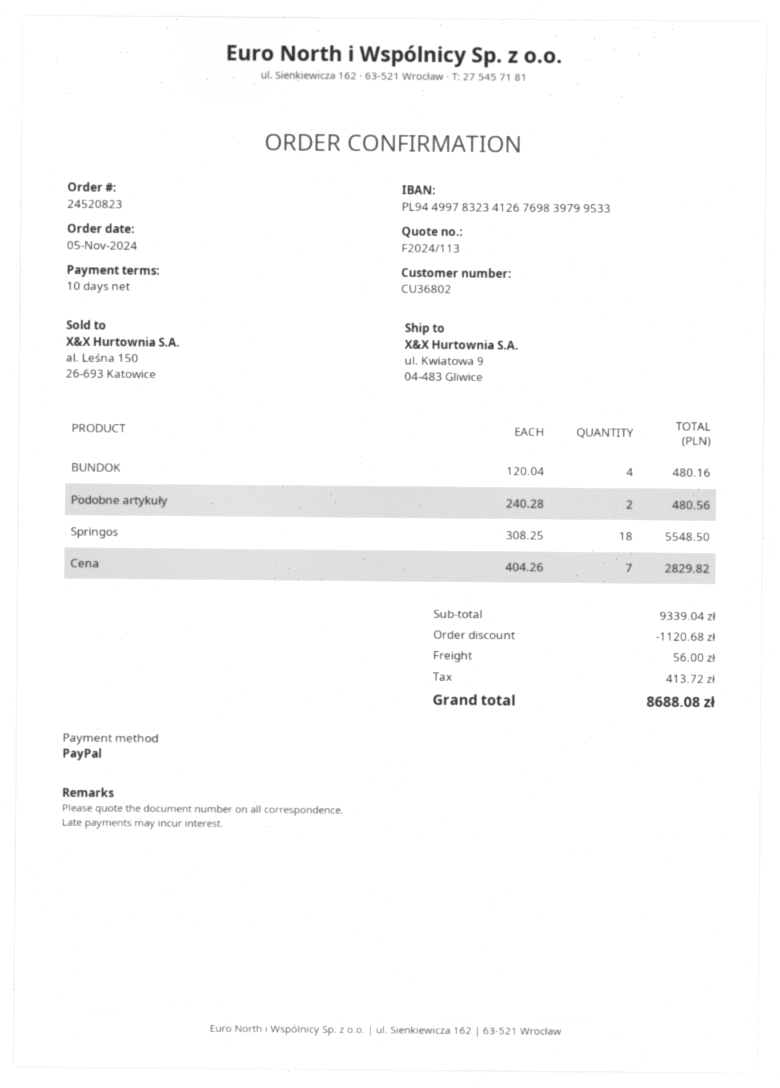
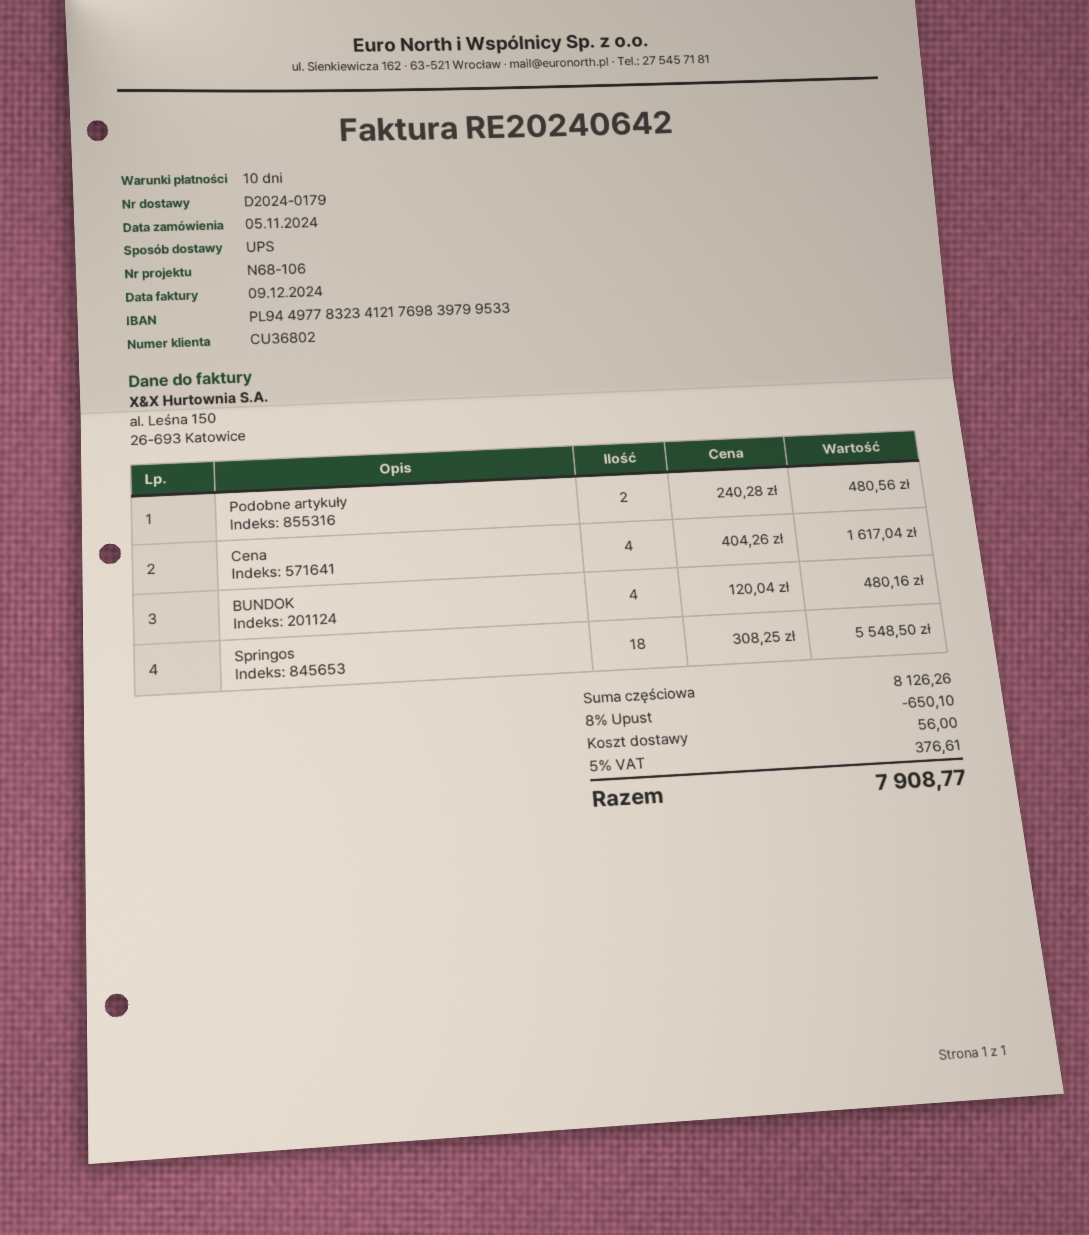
bank account: PL94499783234126769839799533 -> PL94497783234121769839799533
Cena: 7 x 404.26 = 2829.82 -> 4 x 404.26 = 1617.04
subtotal: 9339.04 -> 8126.26
discount: 1120.68 -> 650.10
tax: 413.72 -> 376.61
total: 8688.08 -> 7908.77

